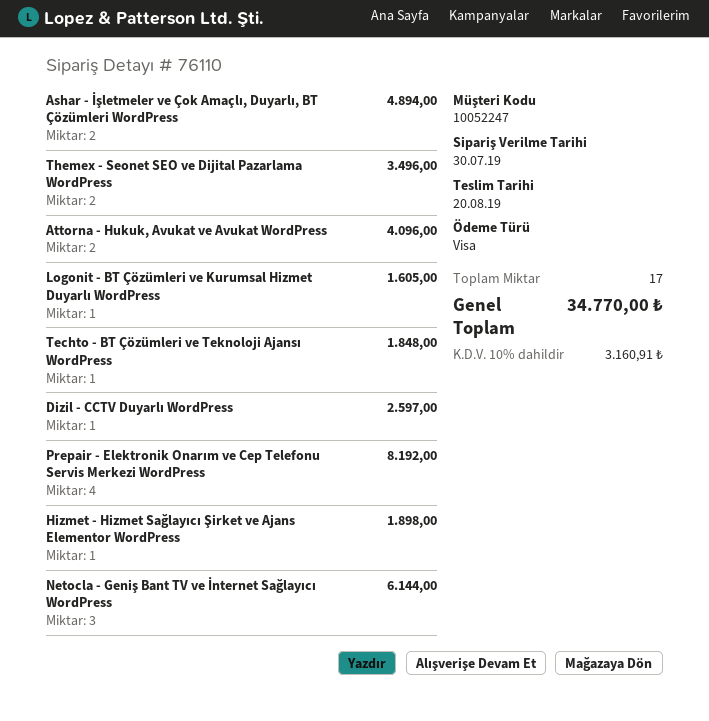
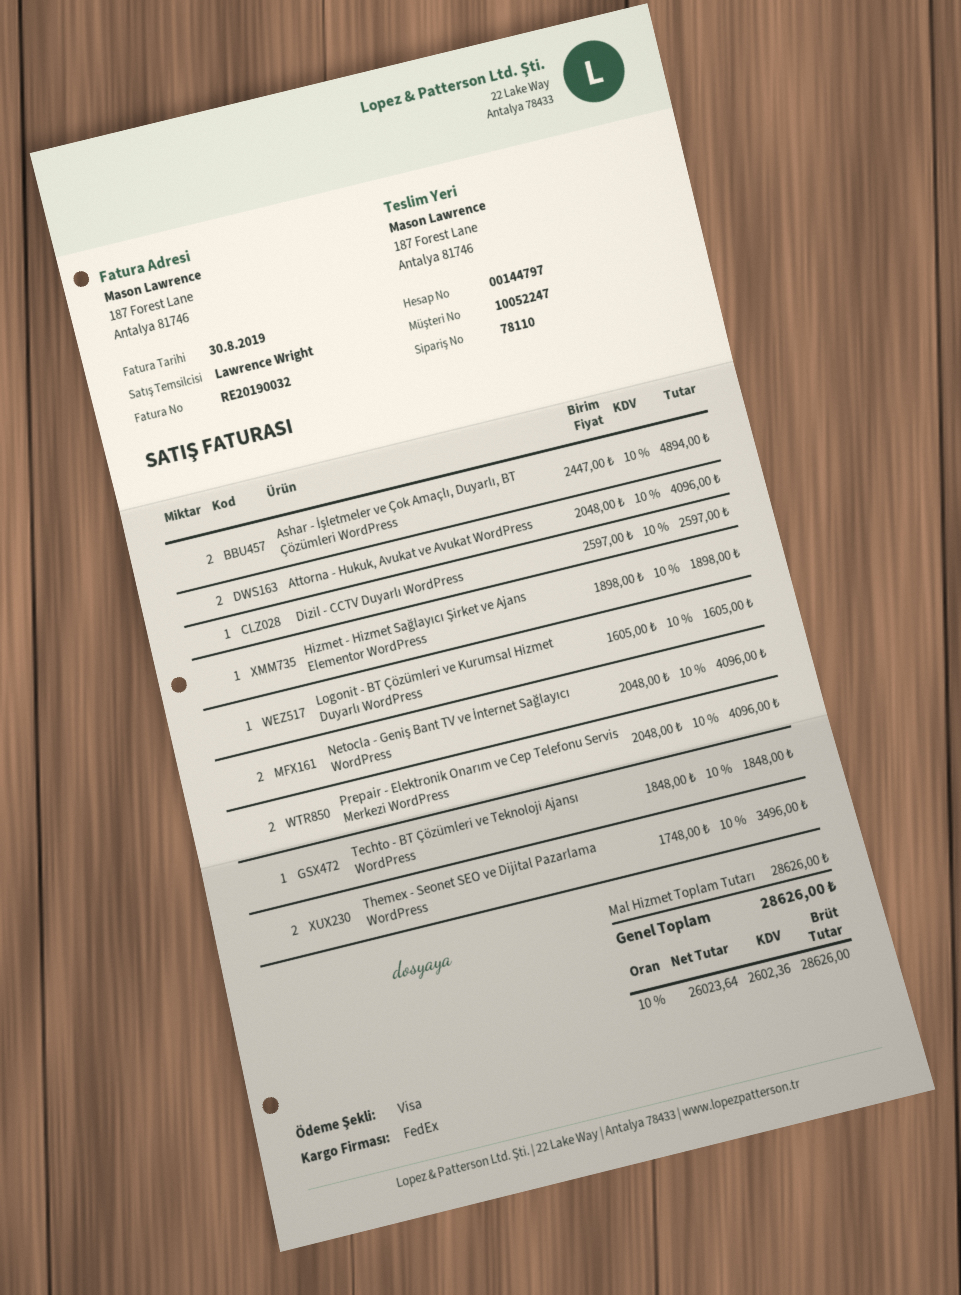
order number: 76110 -> 78110
Prepair - Elektronik Onarım ve Cep Telefonu Servis Merkezi WordPress: 4 for 8192.00 -> 2 for 4096.00
Netocla - Geniş Bant TV ve İnternet Sağlayıcı WordPress: 3 for 6144.00 -> 2 for 4096.00
tax: 10% = 3160.91 -> 10% = 2602.36
total: 34770.00 -> 28626.00

